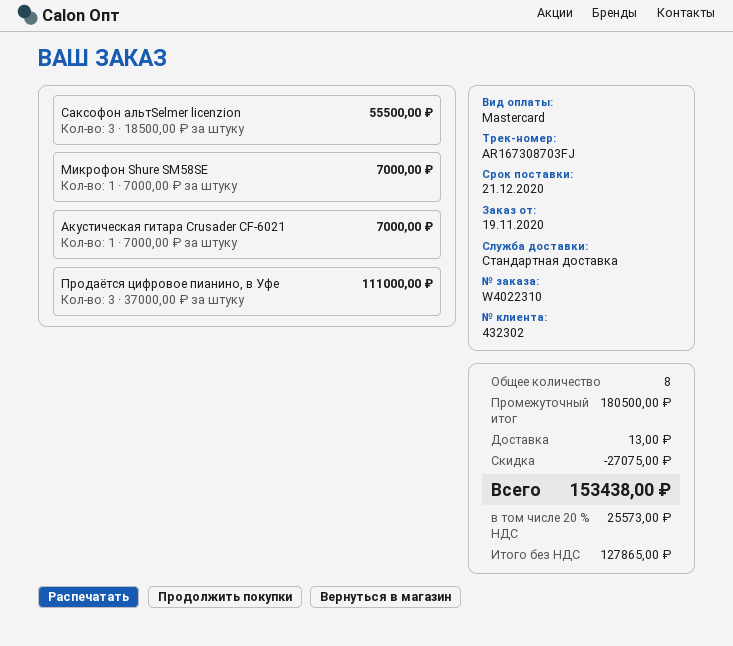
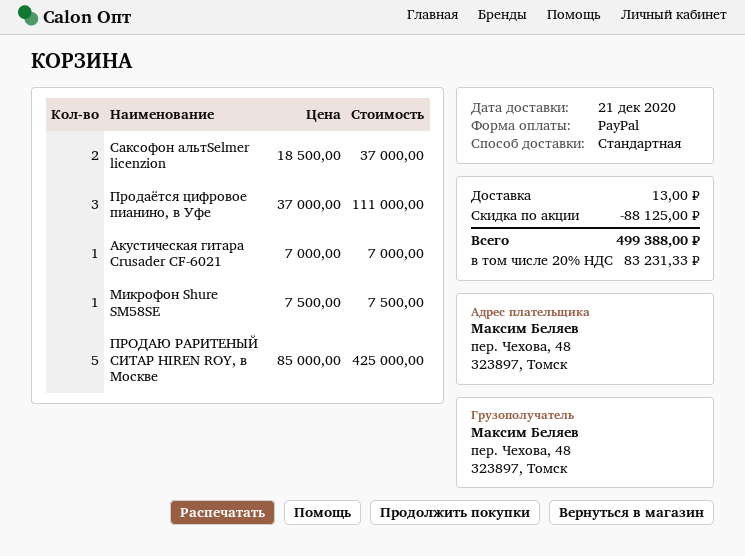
payment method: Mastercard -> PayPal
Саксофон альтSelmer licenzion: 3 x 18500.00 = 55500.00 -> 2 x 18500.00 = 37000.00
Микрофон Shure SM58SE: 1 x 7000.00 = 7000.00 -> 1 x 7500.00 = 7500.00
ПРОДАЮ РАРИТЕНЫЙ СИТАР HIREN ROY, в Москве: none -> 5 x 85000.00 = 425000.00
discount: 27075.00 -> 88125.00
tax: 20% = 25573.00 -> 20% = 83231.33
total: 153438.00 -> 499388.00

